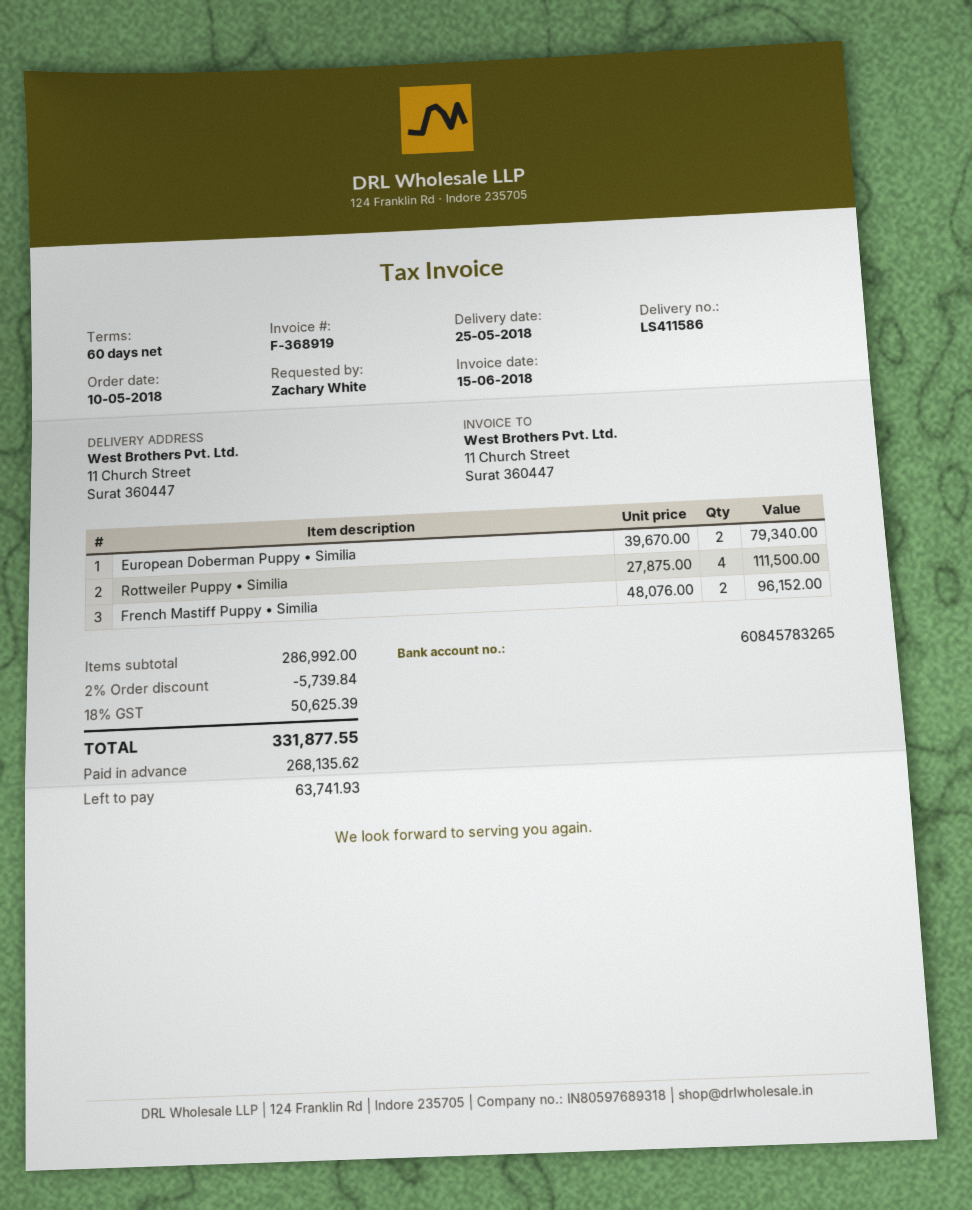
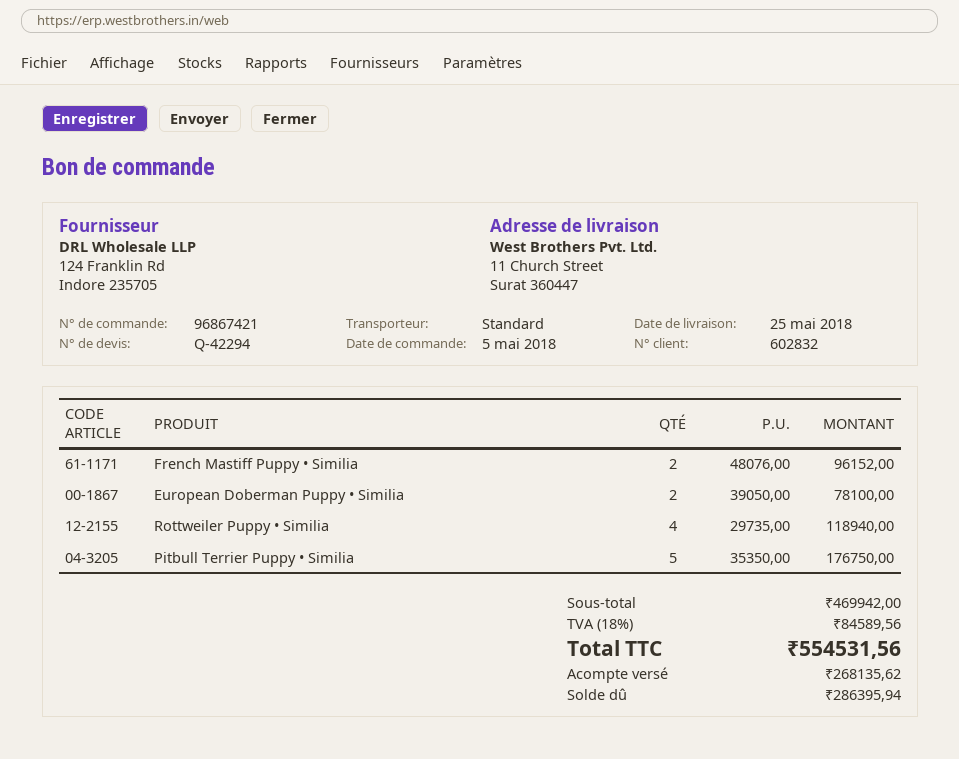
order date: 2018-05-10 -> 2018-05-05
European Doberman Puppy • Similia: 2 x 39670.00 = 79340.00 -> 2 x 39050.00 = 78100.00
Rottweiler Puppy • Similia: 4 x 27875.00 = 111500.00 -> 4 x 29735.00 = 118940.00
Pitbull Terrier Puppy • Similia: none -> 5 x 35350.00 = 176750.00
subtotal: 286992.00 -> 469942.00
discount: 2% = 5739.84 -> none
tax: 18% = 50625.39 -> 18% = 84589.56
total: 331877.55 -> 554531.56
balance: 63741.93 -> 286395.94

